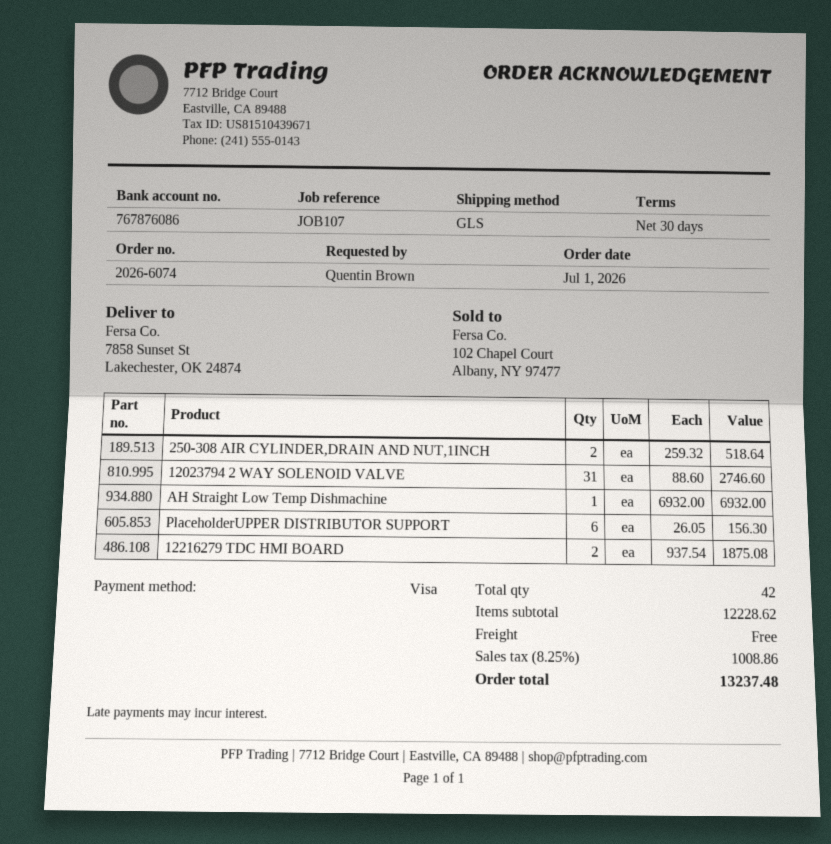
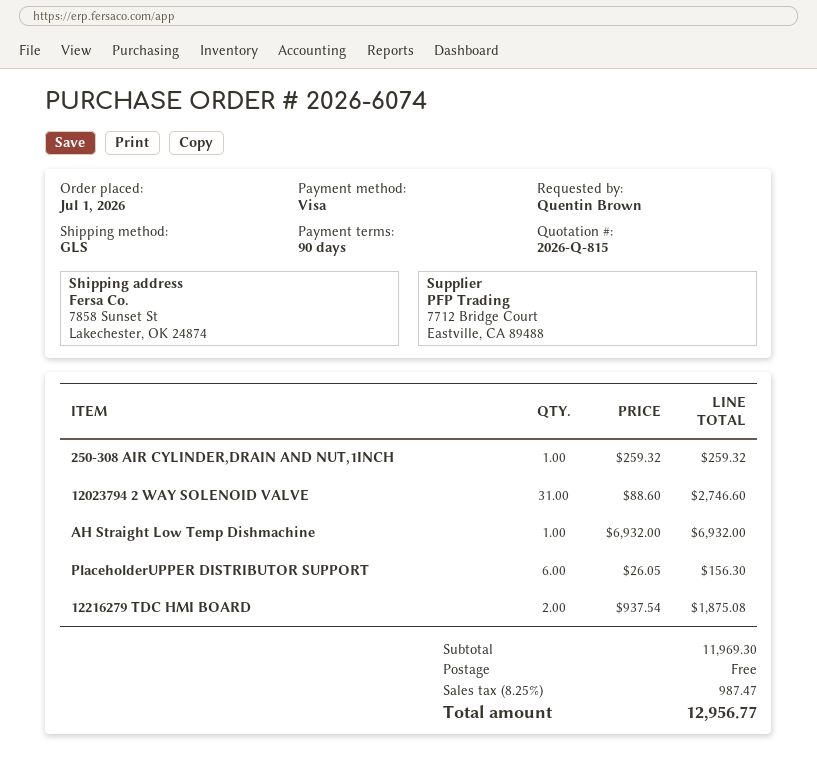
payment terms: 30 days -> 90 days
250-308 AIR CYLINDER,DRAIN AND NUT,1INCH: 2 x 259.32 = 518.64 -> 1 x 259.32 = 259.32
subtotal: 12228.62 -> 11969.30
tax: 8.25% = 1008.86 -> 8.25% = 987.47
total: 13237.48 -> 12956.77

